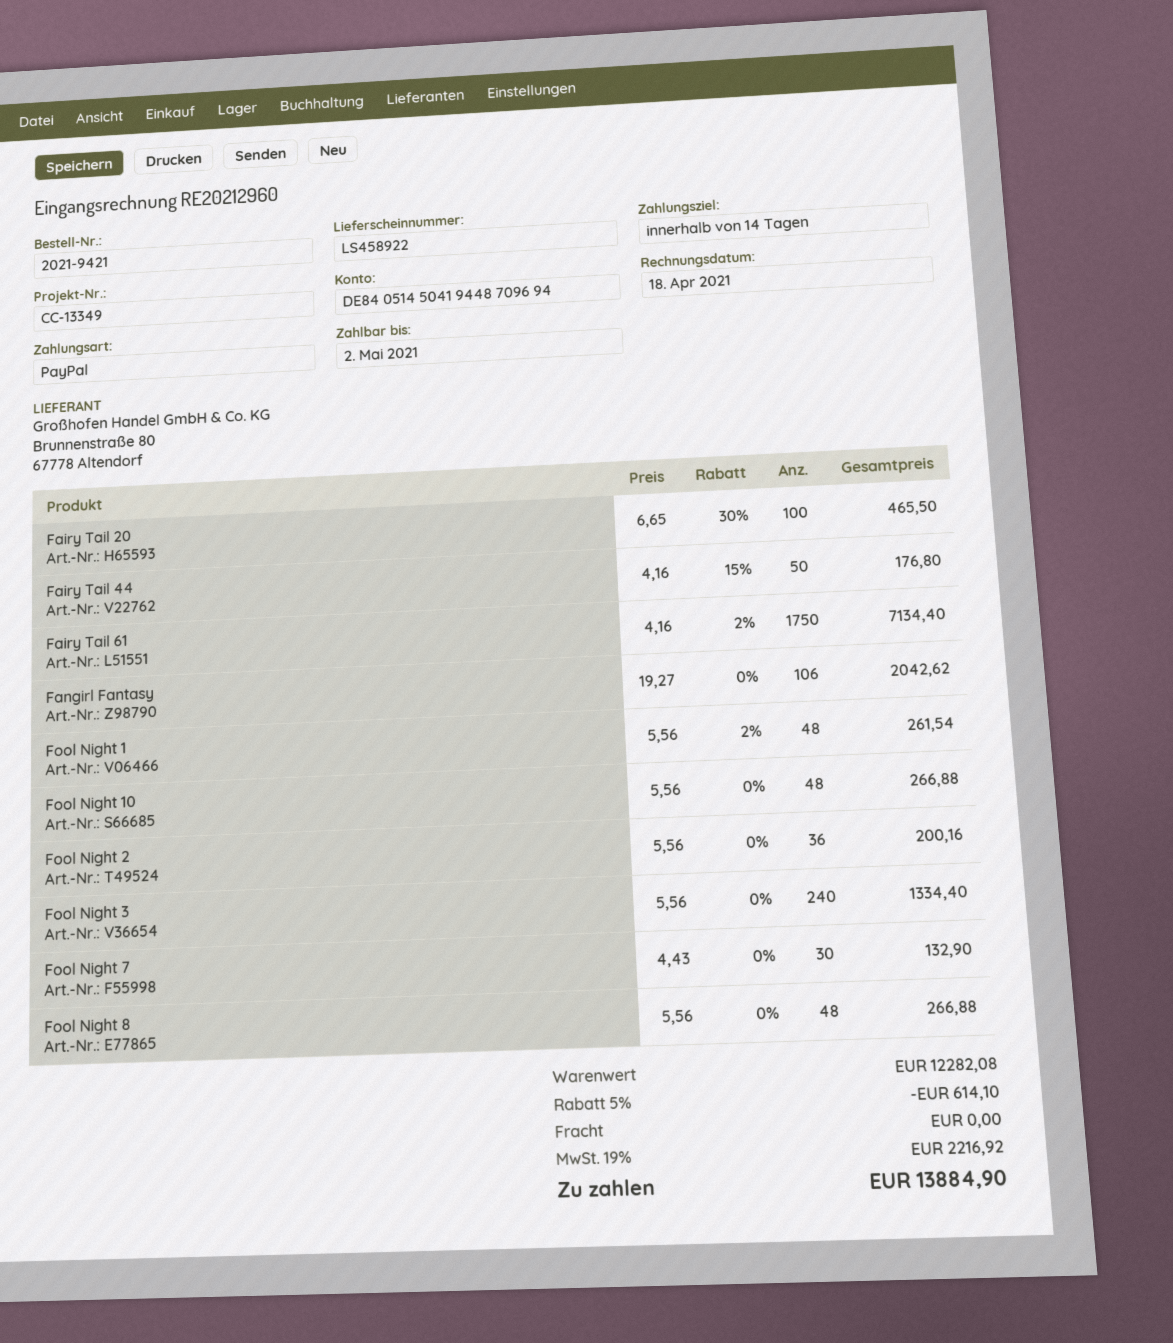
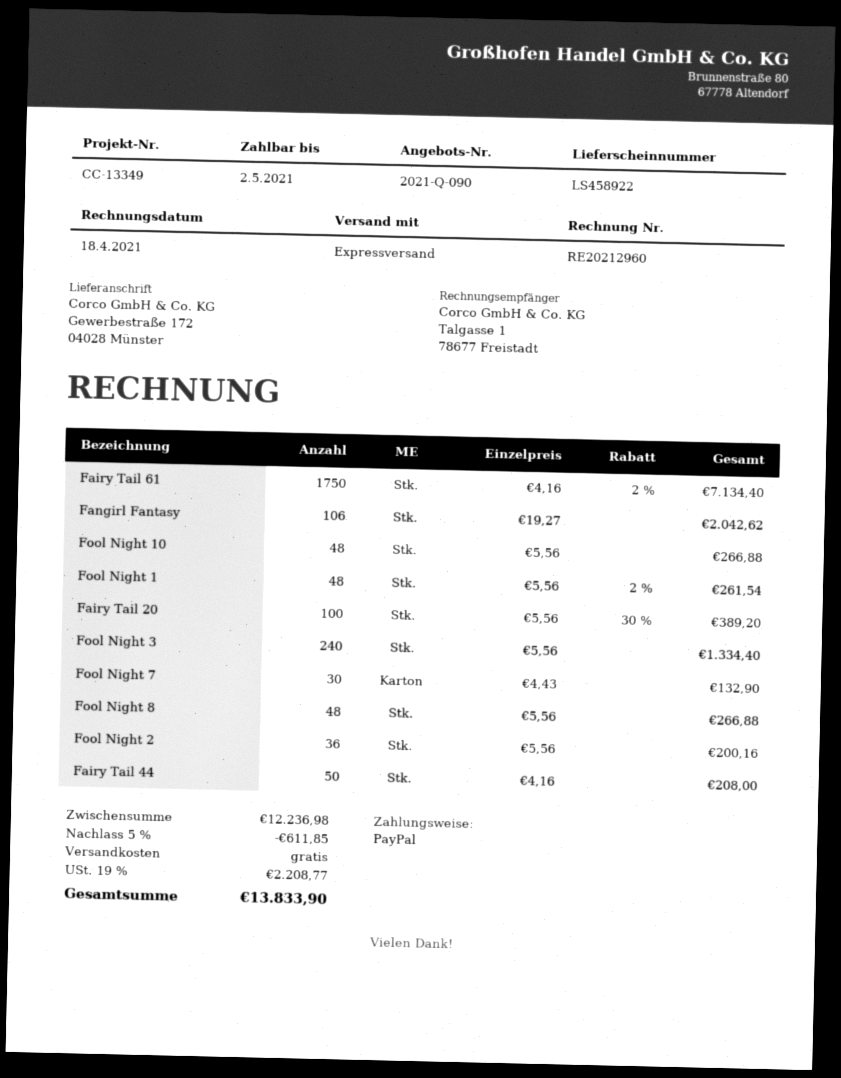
Fairy Tail 20: 100 x 6.65 - 30% = 465.50 -> 100 x 5.56 - 30% = 389.20
Fairy Tail 44: 50 x 4.16 - 15% = 176.80 -> 50 x 4.16 = 208.00
subtotal: 12282.08 -> 12236.98
discount: 5% = 614.10 -> 5% = 611.85
tax: 19% = 2216.92 -> 19% = 2208.77
total: 13884.90 -> 13833.90

